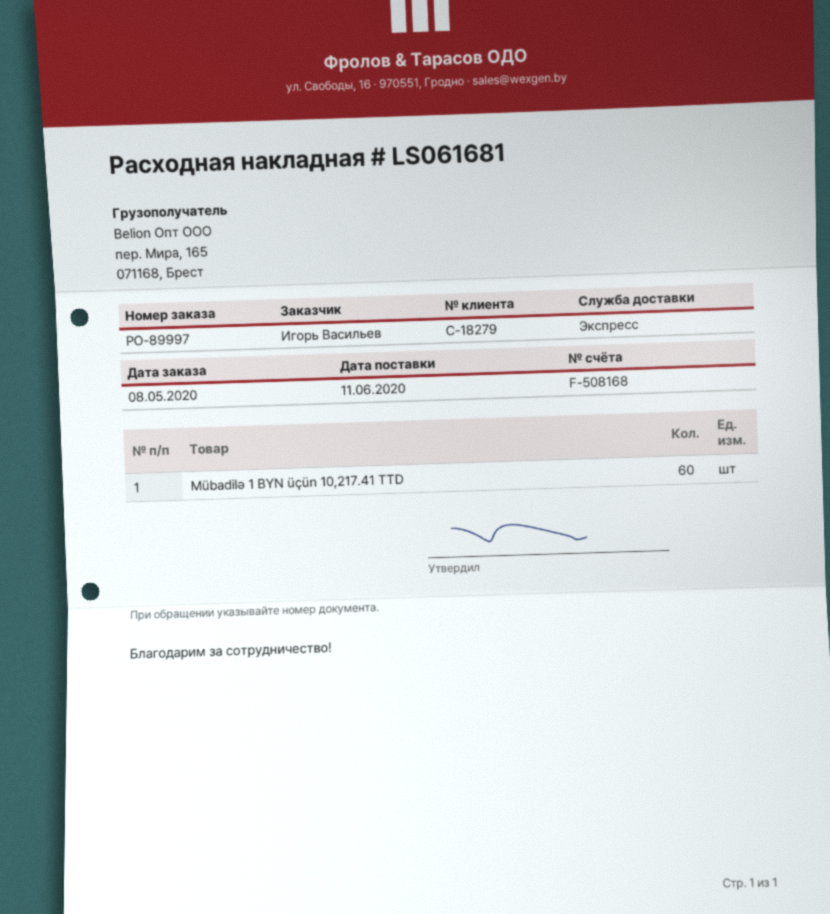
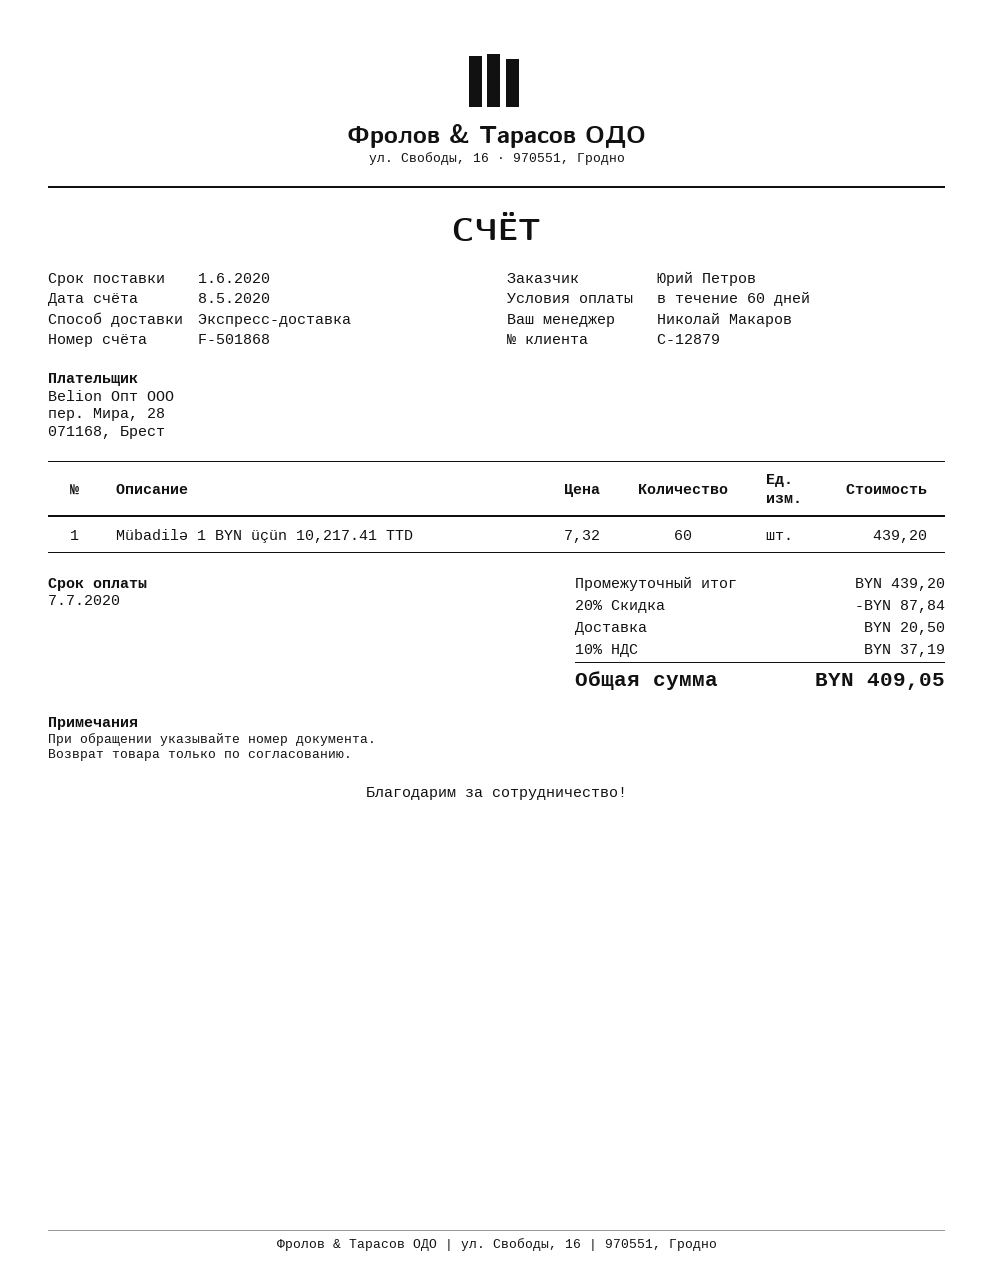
delivery date: 2020-06-11 -> 2020-06-01
invoice number: F-508168 -> F-501868
customer number: C-18279 -> C-12879
ordered by: Игорь Васильев -> Юрий Петров

